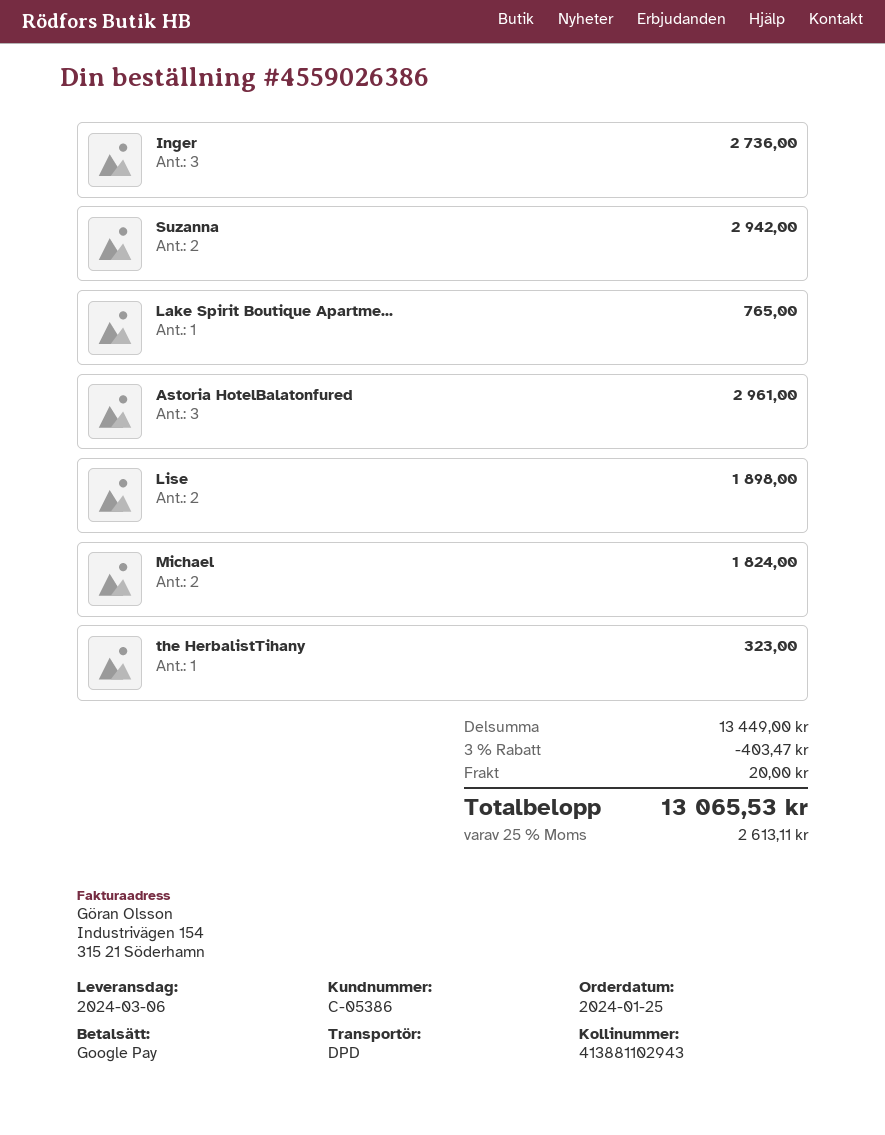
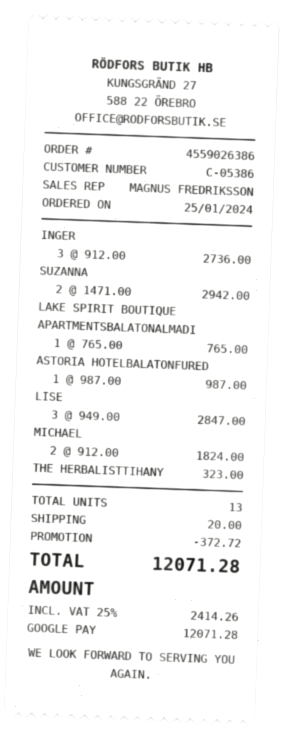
Astoria HotelBalatonfured: 3 for 2961.00 -> 1 for 987.00
Lise: 2 for 1898.00 -> 3 for 2847.00
discount: 403.47 -> 372.72
tax: 25% = 2613.11 -> 25% = 2414.26
total: 13065.53 -> 12071.28

